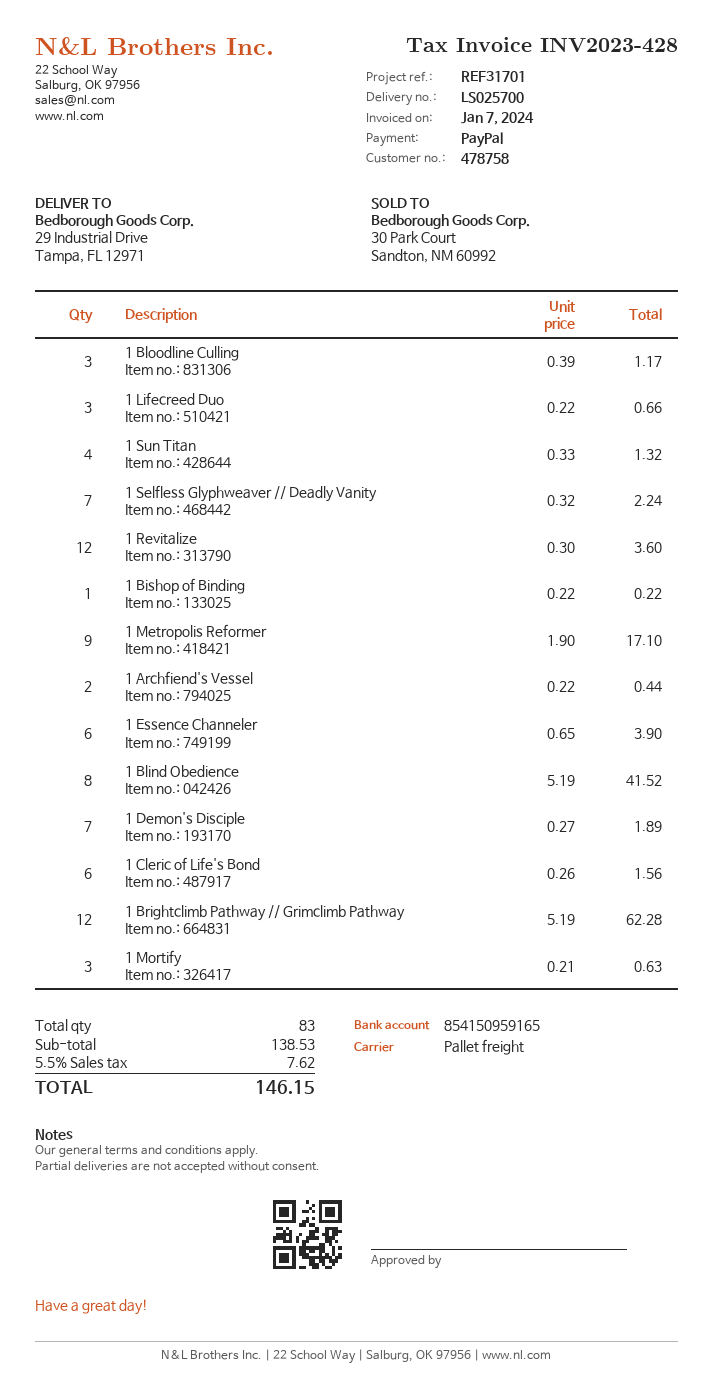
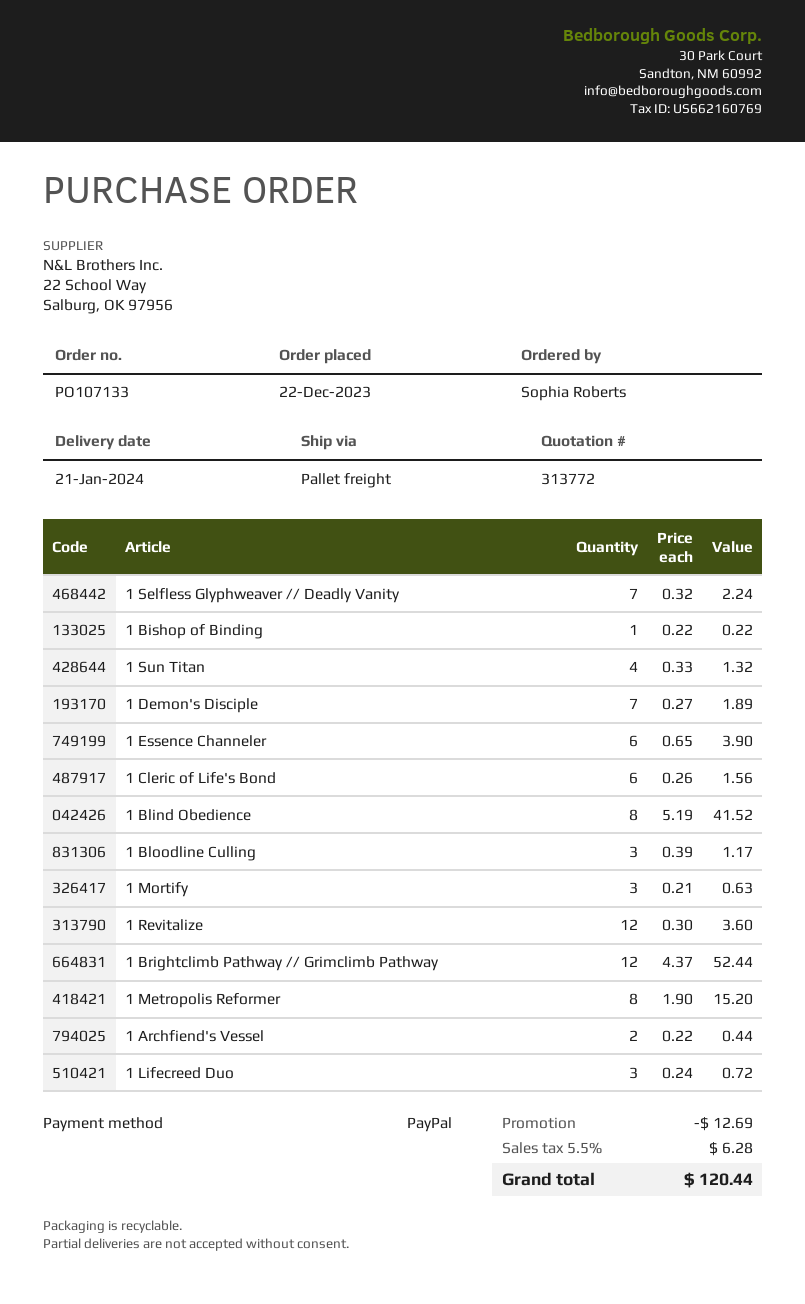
1 Lifecreed Duo: 3 x 0.22 = 0.66 -> 3 x 0.24 = 0.72
1 Metropolis Reformer: 9 x 1.90 = 17.10 -> 8 x 1.90 = 15.20
1 Brightclimb Pathway // Grimclimb Pathway: 12 x 5.19 = 62.28 -> 12 x 4.37 = 52.44
discount: none -> 12.69
tax: 5.5% = 7.62 -> 5.5% = 6.28
total: 146.15 -> 120.44

